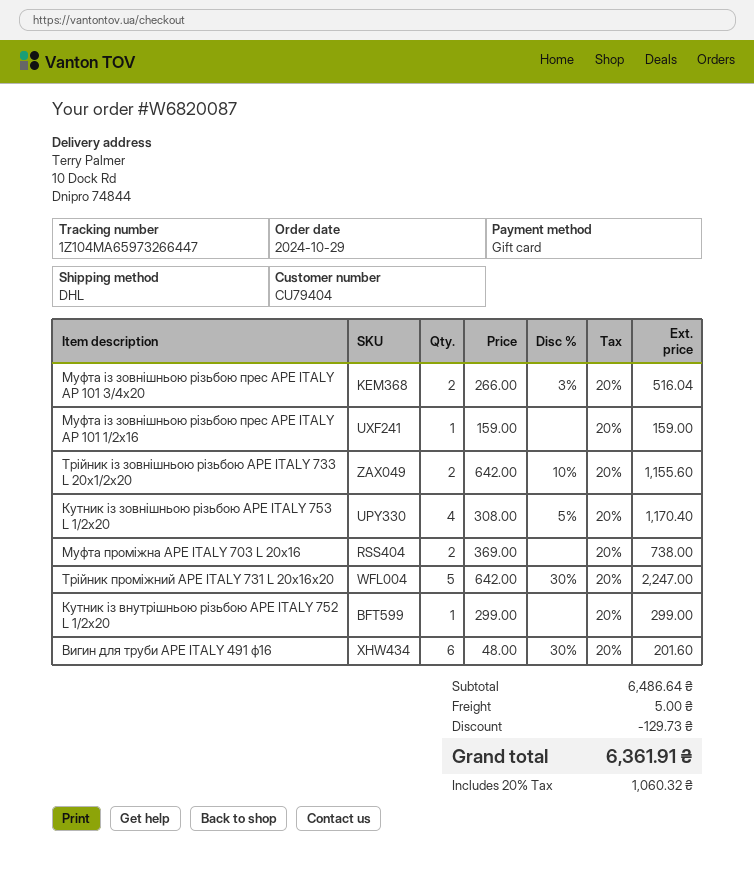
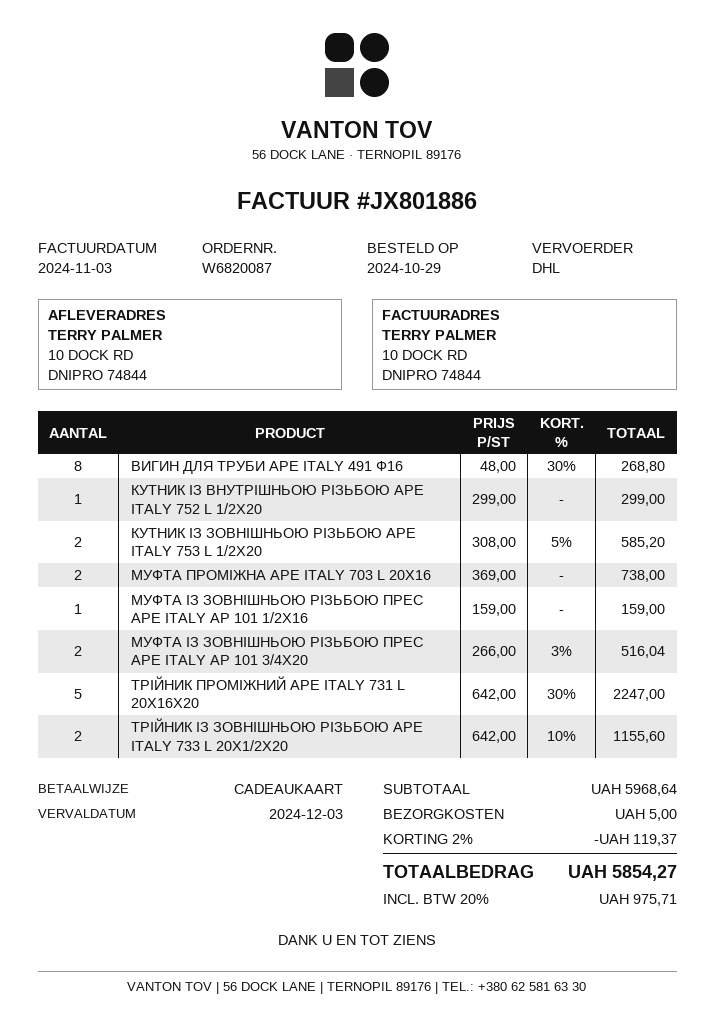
Кутник із зовнішньою різьбою APE ITALY 753 L 1/2х20: 4 x 308.00 - 5% = 1170.40 -> 2 x 308.00 - 5% = 585.20
Вигин для труби APE ITALY 491 ф16: 6 x 48.00 - 30% = 201.60 -> 8 x 48.00 - 30% = 268.80
subtotal: 6486.64 -> 5968.64
discount: 129.73 -> 119.37
tax: 20% = 1060.32 -> 20% = 975.71
total: 6361.91 -> 5854.27

